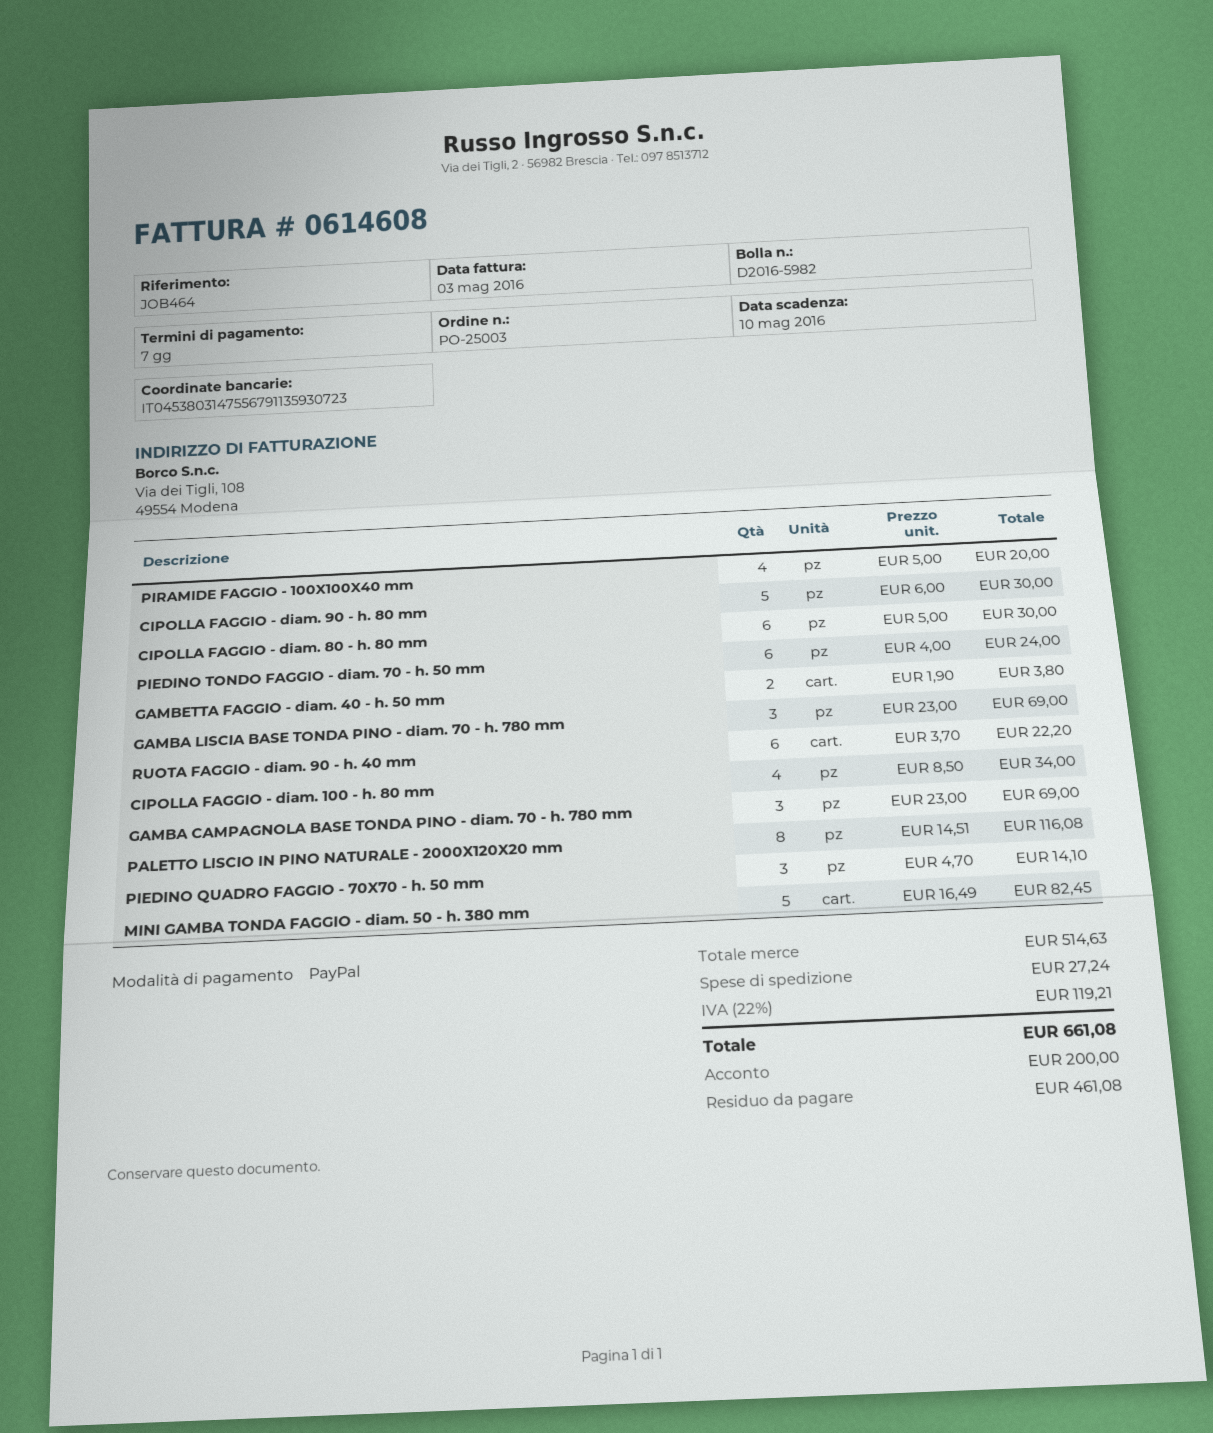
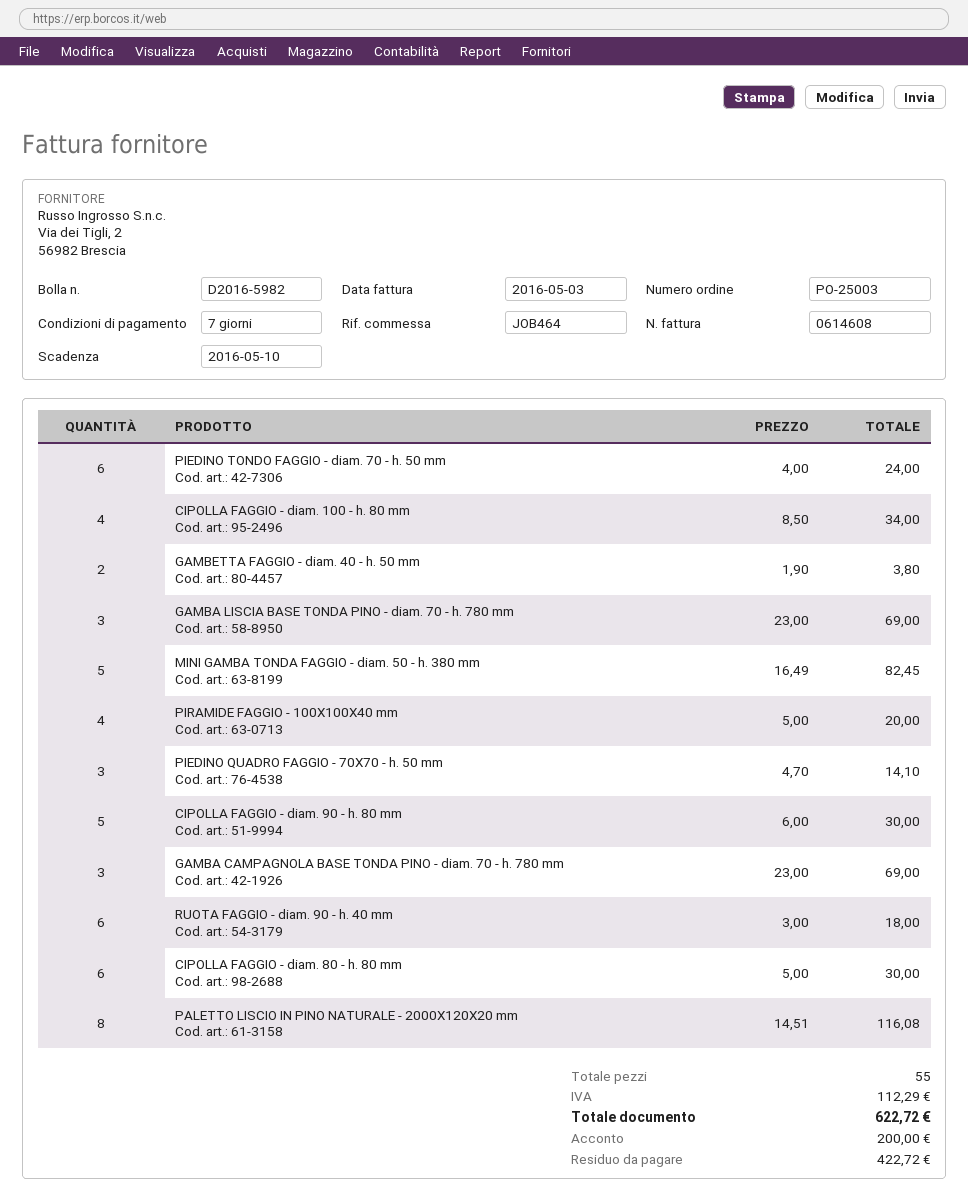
RUOTA FAGGIO - diam. 90 - h. 40 mm: 6 x 3.70 = 22.20 -> 6 x 3.00 = 18.00
shipping: 27.24 -> none
tax: 119.21 -> 112.29
total: 661.08 -> 622.72
balance: 461.08 -> 422.72

